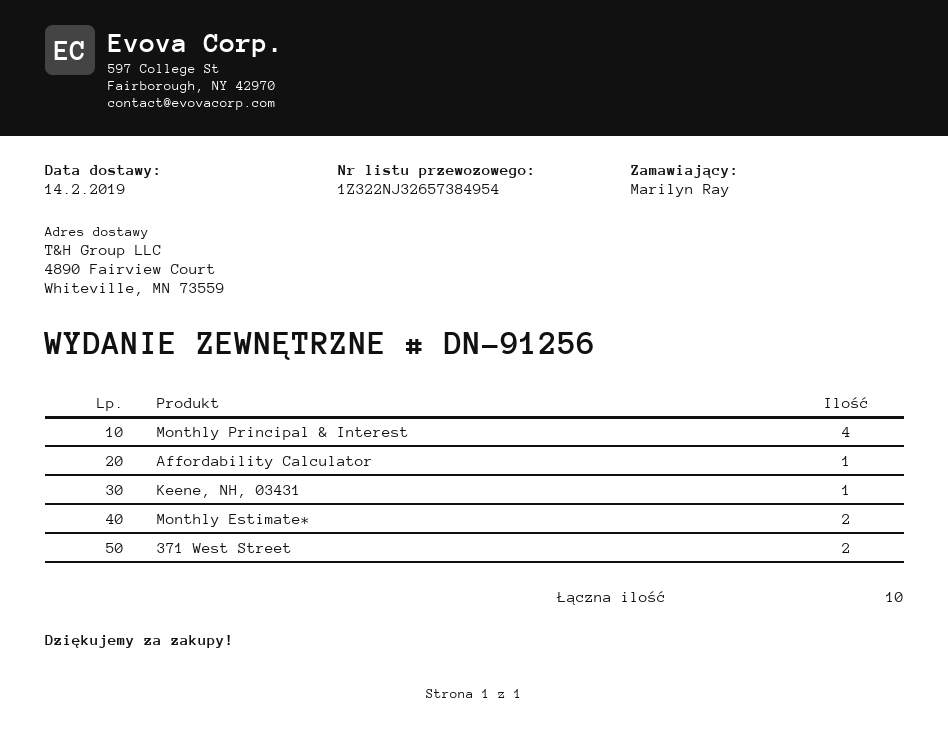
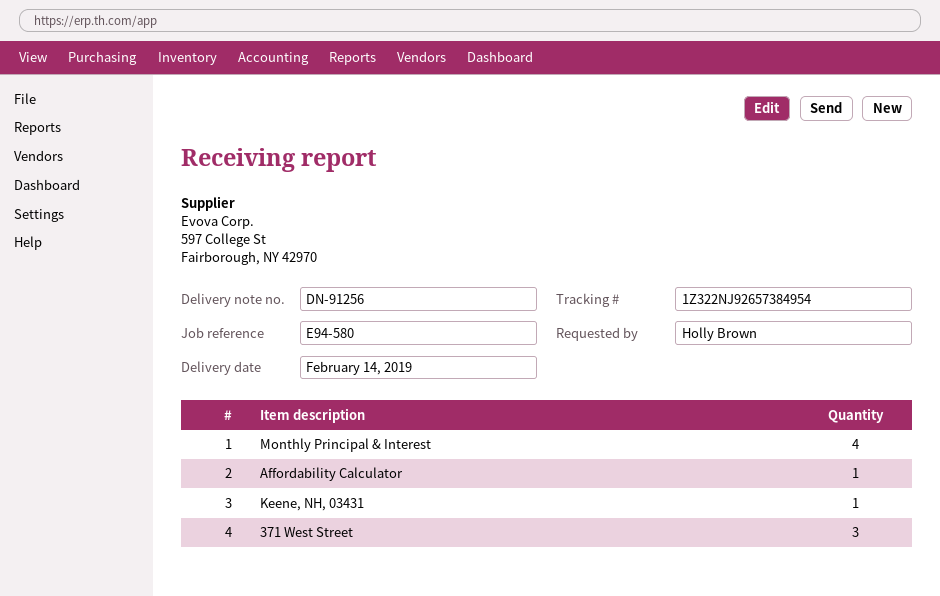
ordered by: Marilyn Ray -> Holly Brown
tracking number: 1Z322NJ32657384954 -> 1Z322NJ92657384954
Monthly Estimate*: 2 -> none
371 West Street: 2 -> 3

